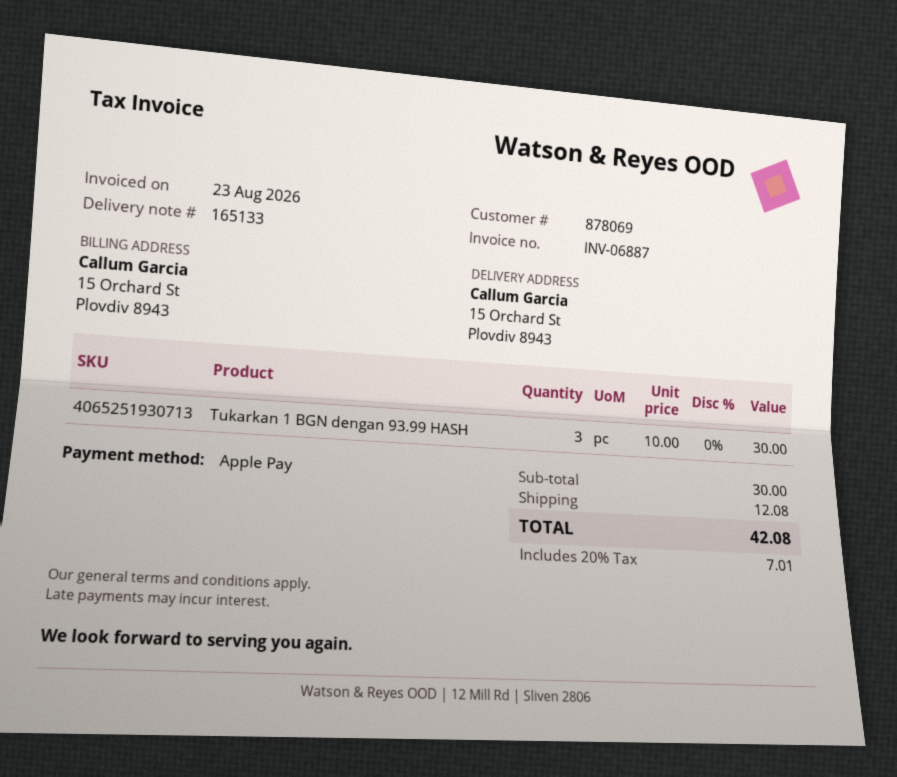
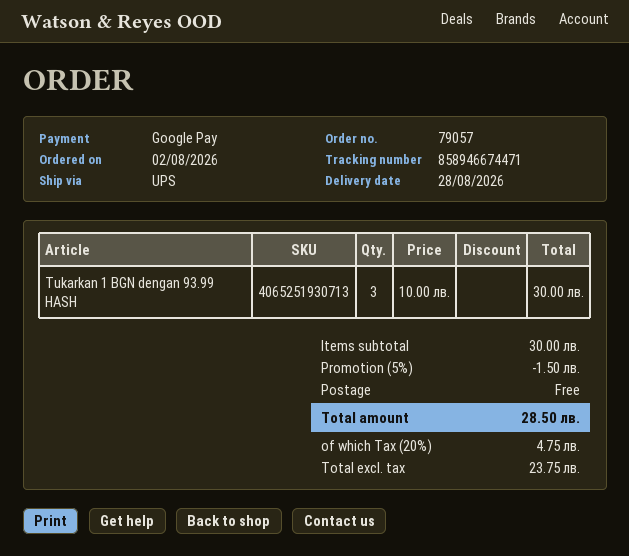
payment method: Apple Pay -> Google Pay
discount: none -> 5% = 1.50
shipping: 12.08 -> 0.00
tax: 20% = 7.01 -> 20% = 4.75
total: 42.08 -> 28.50

